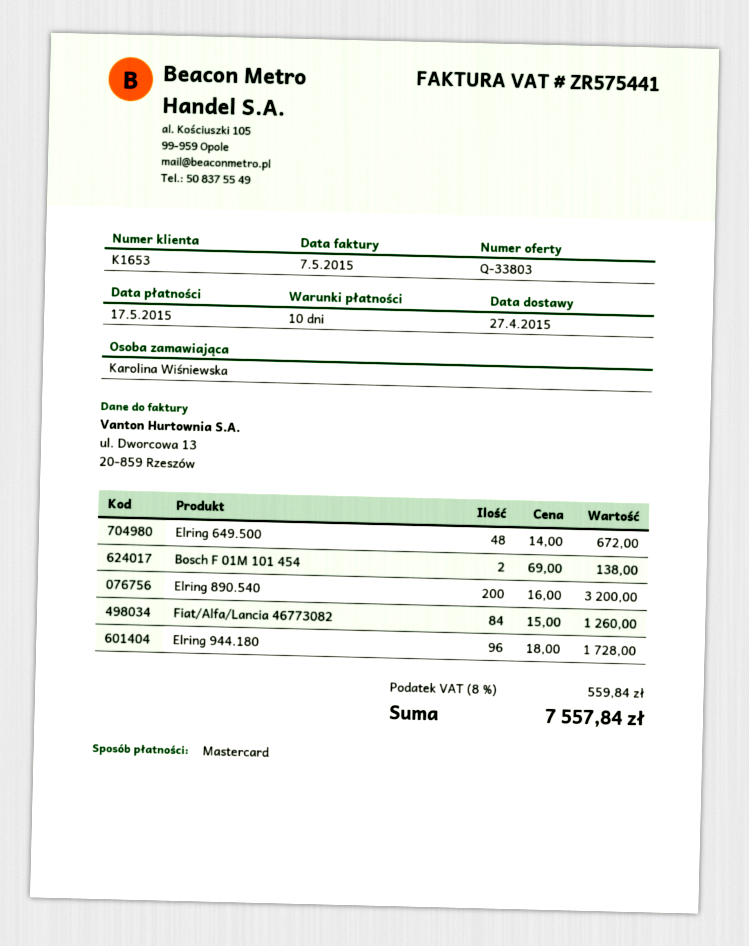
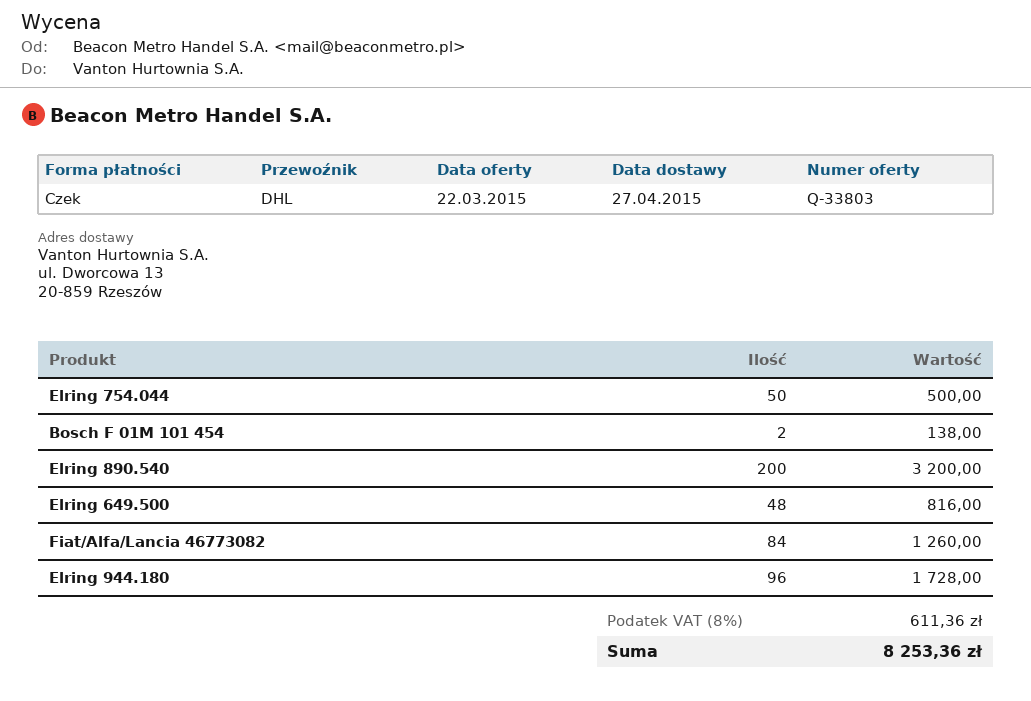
payment method: Mastercard -> cheque
Elring 649.500: 48 for 672.00 -> 48 for 816.00
Elring 754.044: none -> 50 for 500.00
tax: 8% = 559.84 -> 8% = 611.36
total: 7557.84 -> 8253.36

